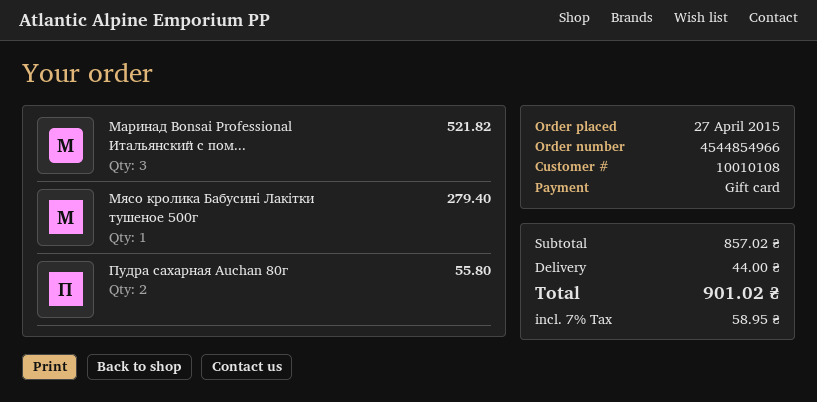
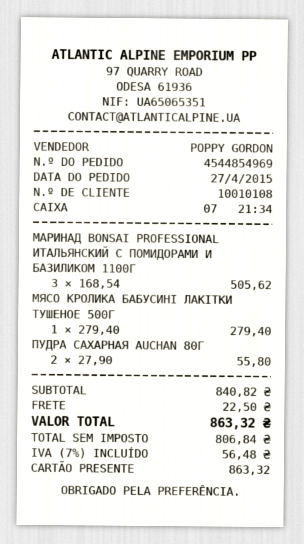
order number: 4544854966 -> 4544854969
Маринад Bonsai Professional Итальянский с пом...: 3 for 521.82 -> 3 for 505.62
subtotal: 857.02 -> 840.82
shipping: 44.00 -> 22.50
tax: 7% = 58.95 -> 7% = 56.48
total: 901.02 -> 863.32

